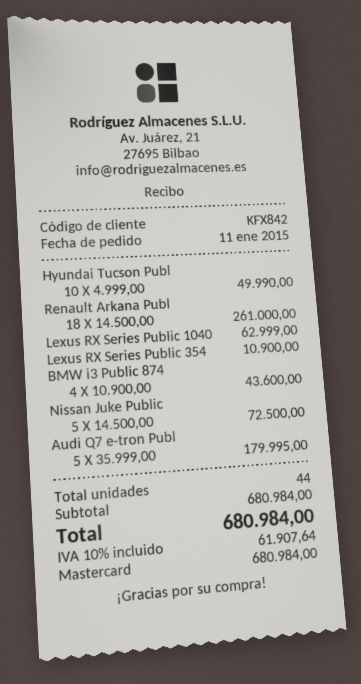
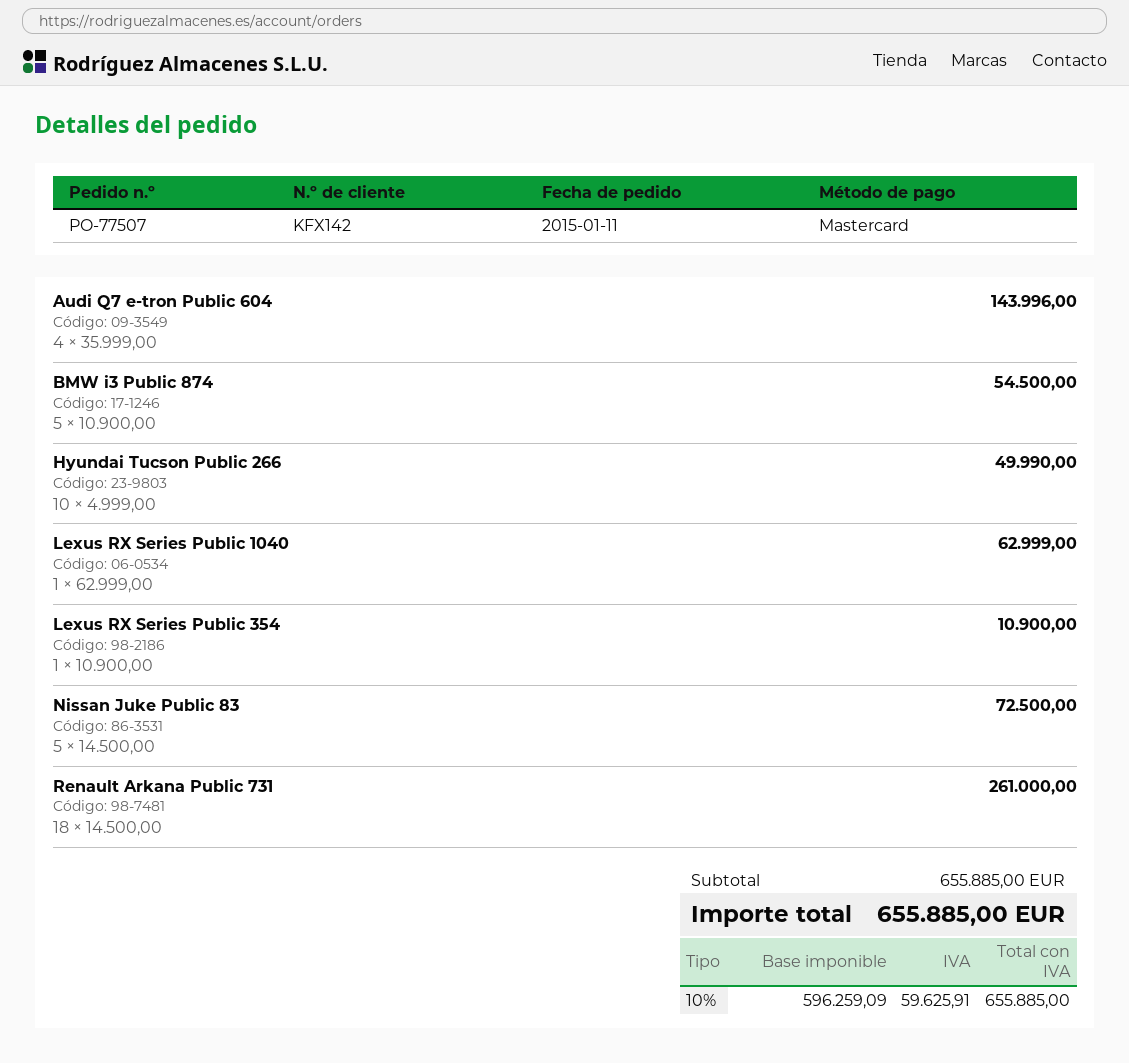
customer number: KFX842 -> KFX142
BMW i3 Public 874: 4 x 10900.00 = 43600.00 -> 5 x 10900.00 = 54500.00
Audi Q7 e-tron Publ: 5 x 35999.00 = 179995.00 -> 4 x 35999.00 = 143996.00
subtotal: 680984.00 -> 655885.00
tax: 10% = 61907.64 -> 10% = 59625.91
total: 680984.00 -> 655885.00

